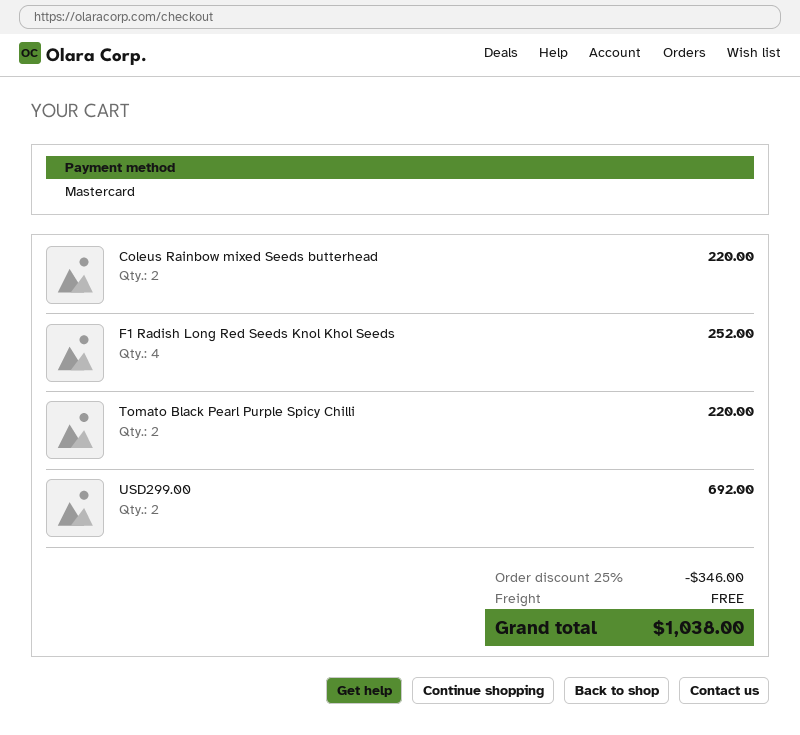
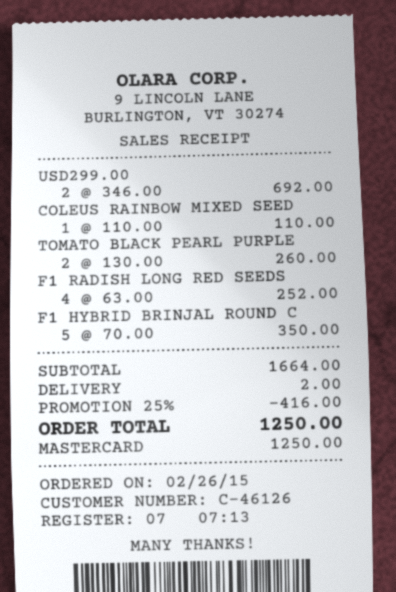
Coleus Rainbow mixed Seeds butterhead: 2 for 220.00 -> 1 for 110.00
Tomato Black Pearl Purple Spicy Chilli: 2 for 220.00 -> 2 for 260.00
F1 HYBRID BRINJAL ROUND C: none -> 5 for 350.00
discount: 25% = 346.00 -> 25% = 416.00
shipping: 0.00 -> 2.00
total: 1038.00 -> 1250.00

